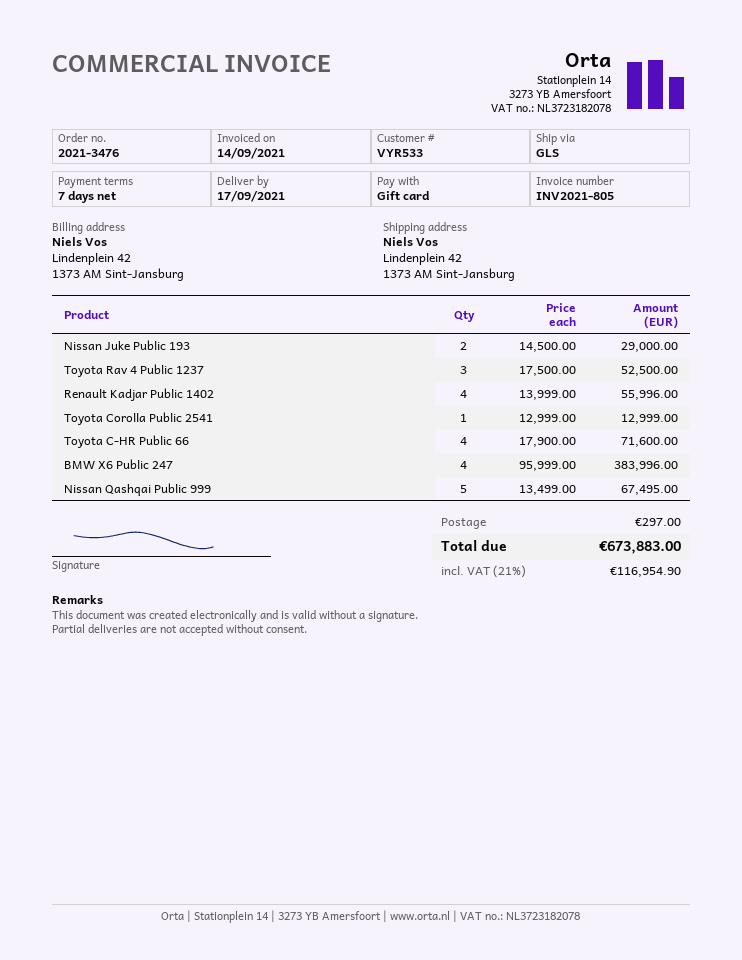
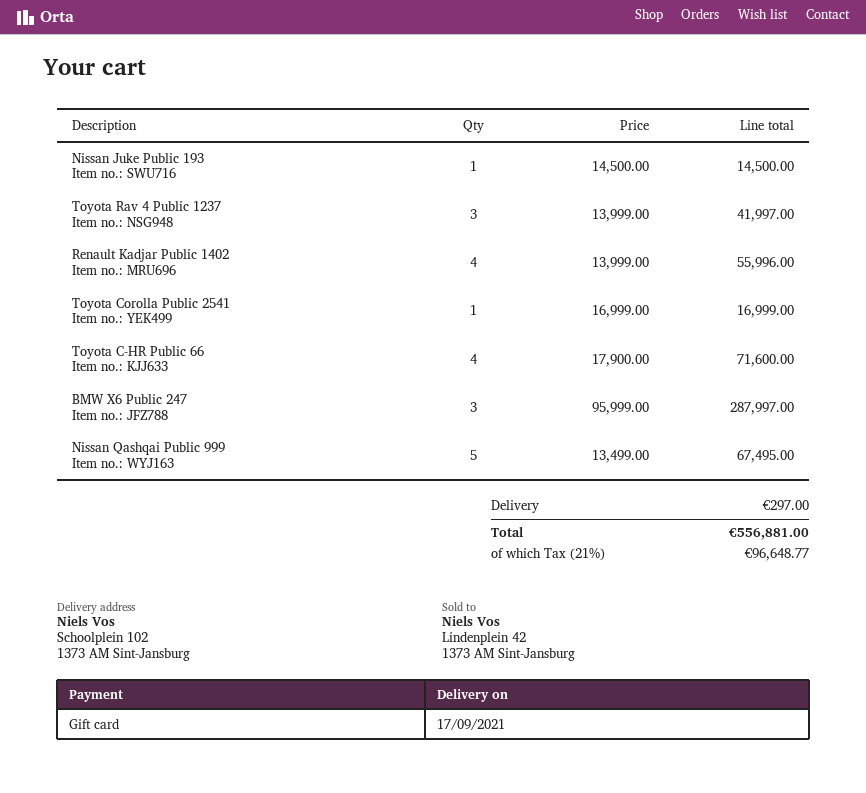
ship to: Lindenplein 42, 1373 AM Sint-Jansburg -> Schoolplein 102, 1373 AM Sint-Jansburg
Nissan Juke Public 193: 2 x 14500.00 = 29000.00 -> 1 x 14500.00 = 14500.00
Toyota Rav 4 Public 1237: 3 x 17500.00 = 52500.00 -> 3 x 13999.00 = 41997.00
Toyota Corolla Public 2541: 1 x 12999.00 = 12999.00 -> 1 x 16999.00 = 16999.00
BMW X6 Public 247: 4 x 95999.00 = 383996.00 -> 3 x 95999.00 = 287997.00
tax: 21% = 116954.90 -> 21% = 96648.77
total: 673883.00 -> 556881.00

